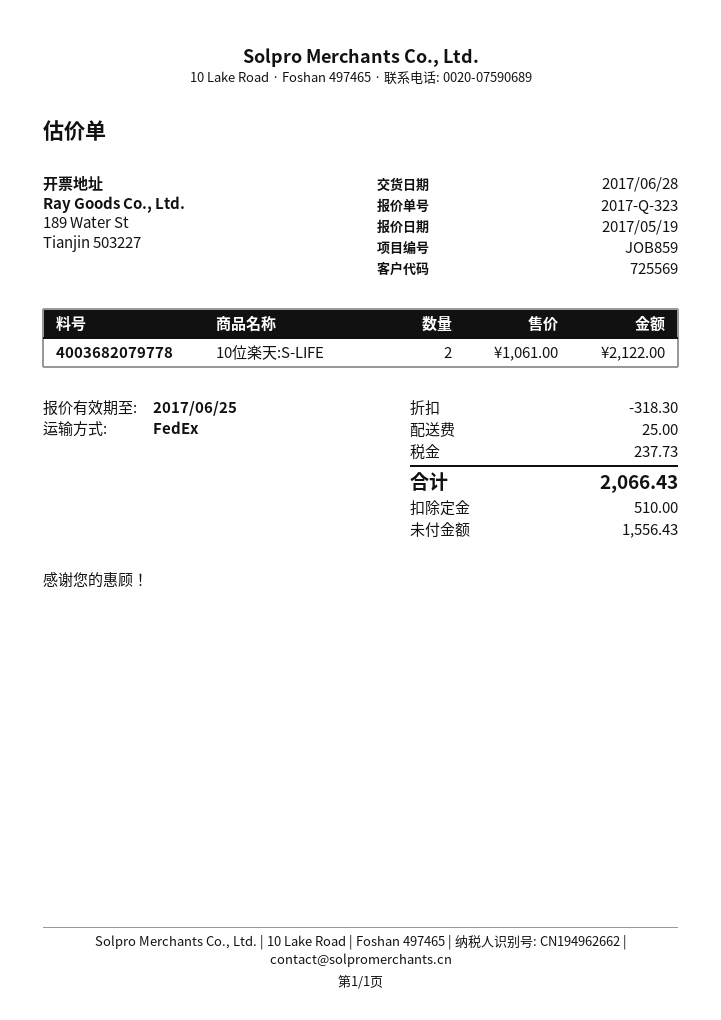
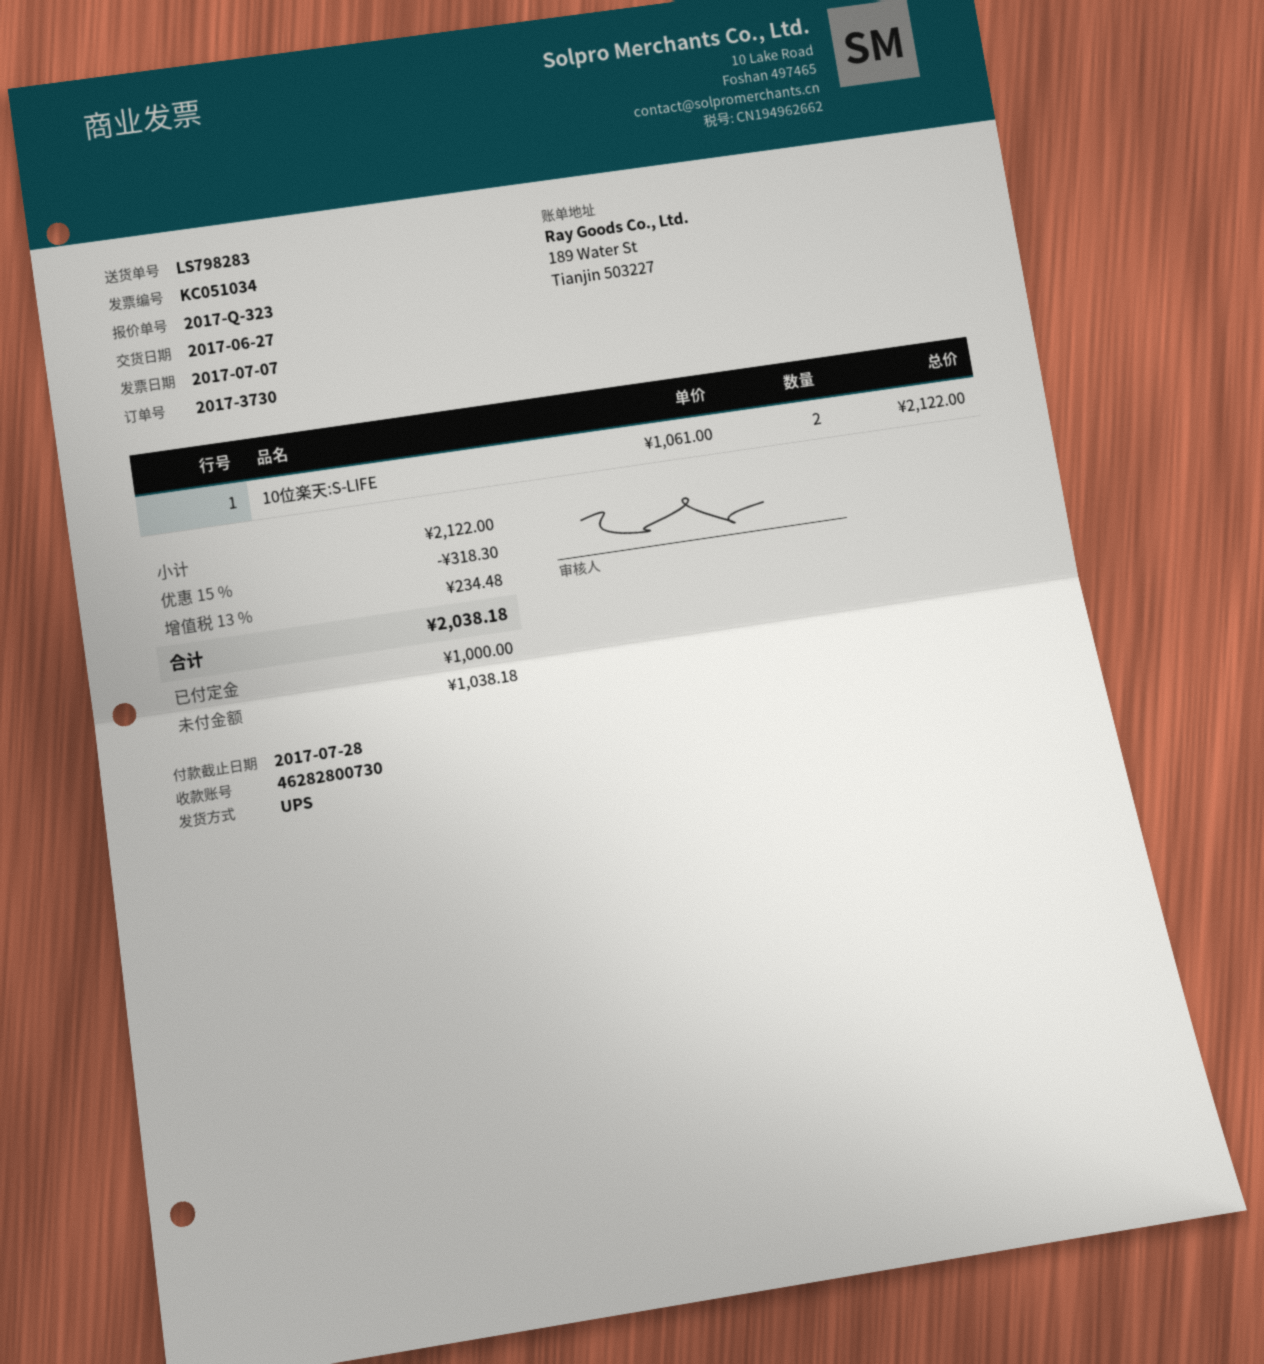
delivery date: 2017-06-28 -> 2017-06-27
shipping method: FedEx -> UPS
shipping: 25.00 -> none
tax: 237.73 -> 234.48
total: 2066.43 -> 2038.18
deposit: 510.00 -> 1000.00
balance: 1556.43 -> 1038.18

